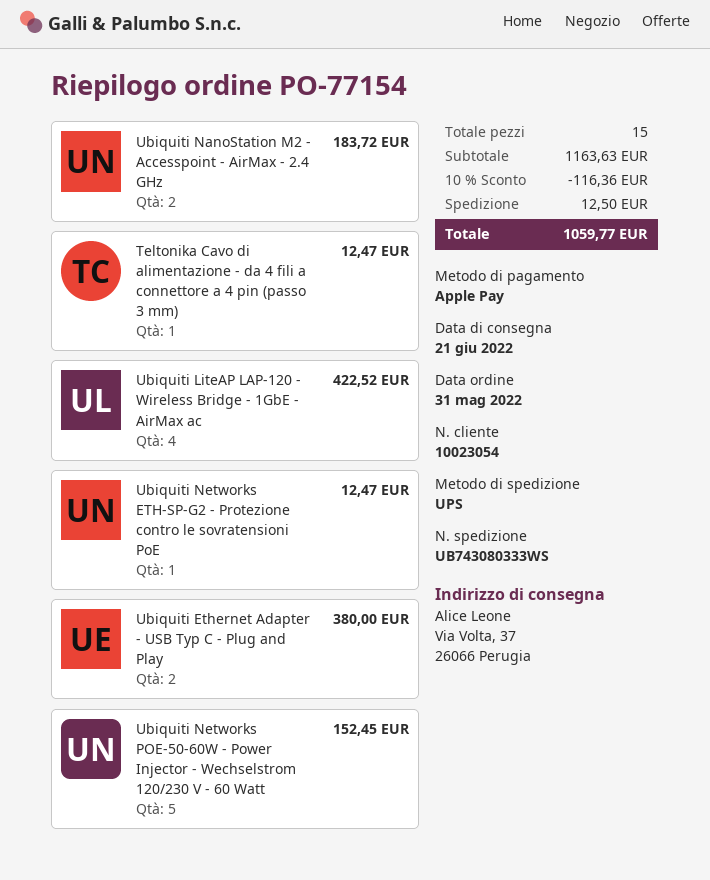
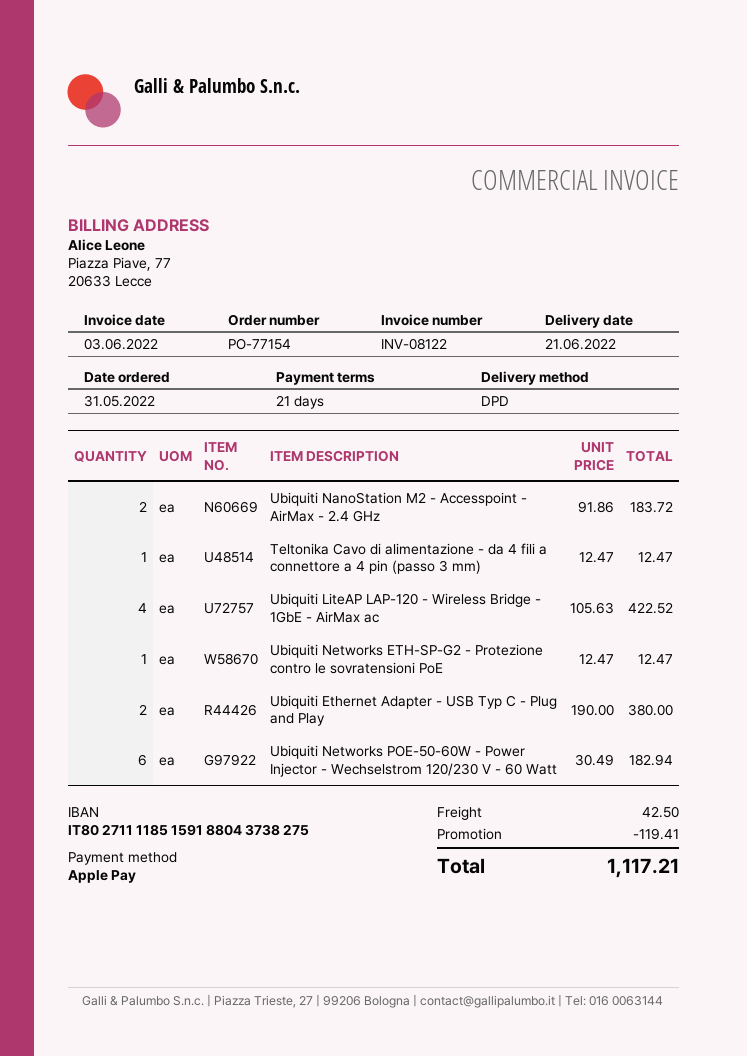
shipping method: UPS -> DPD
Ubiquiti Networks POE-50-60W - Power Injector - Wechselstrom 120/230 V - 60 Watt: 5 for 152.45 -> 6 for 182.94
discount: 116.36 -> 119.41
shipping: 12.50 -> 42.50
total: 1059.77 -> 1117.21

